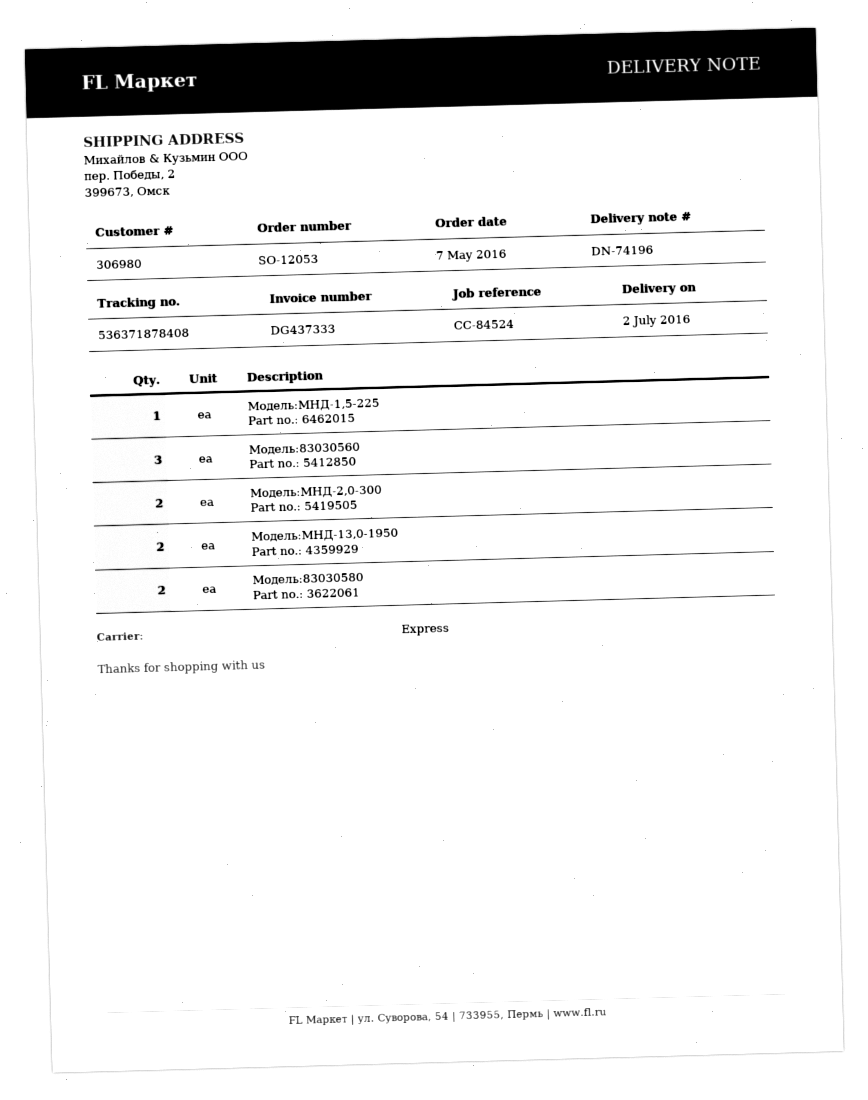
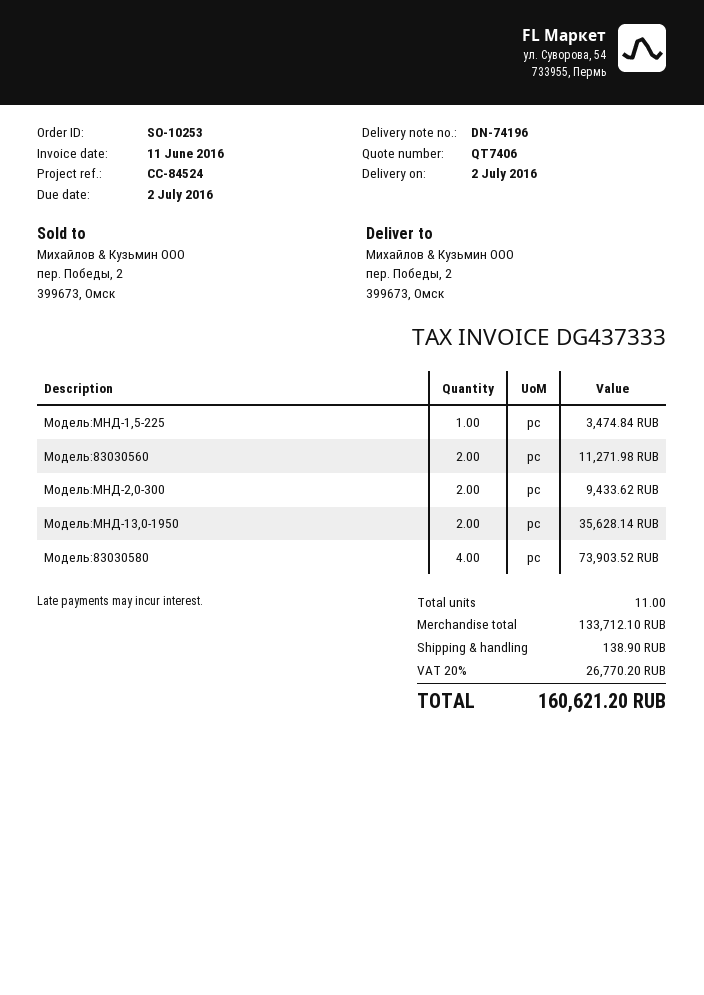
order number: SO-12053 -> SO-10253
Модель:83030560: 3 -> 2
Модель:83030580: 2 -> 4

